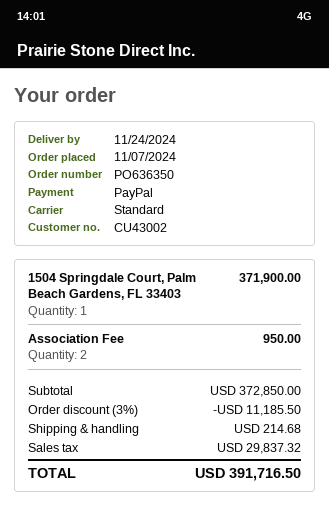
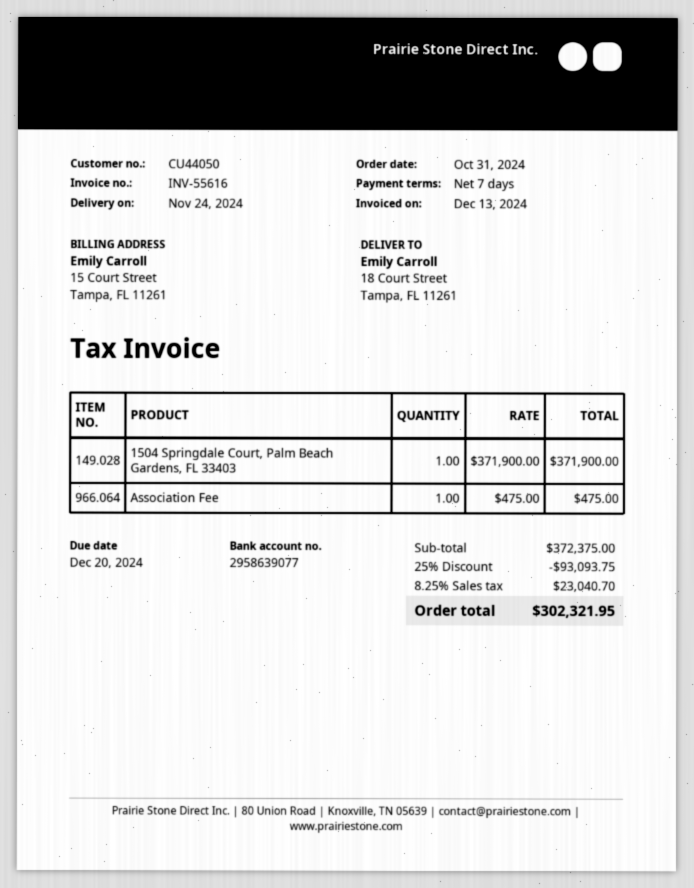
order date: 2024-11-07 -> 2024-10-31
customer number: CU43002 -> CU44050
Association Fee: 2 for 950.00 -> 1 for 475.00
subtotal: 372850.00 -> 372375.00
discount: 3% = 11185.50 -> 25% = 93093.75
shipping: 214.68 -> none
tax: 29837.32 -> 23040.70
total: 391716.50 -> 302321.95

